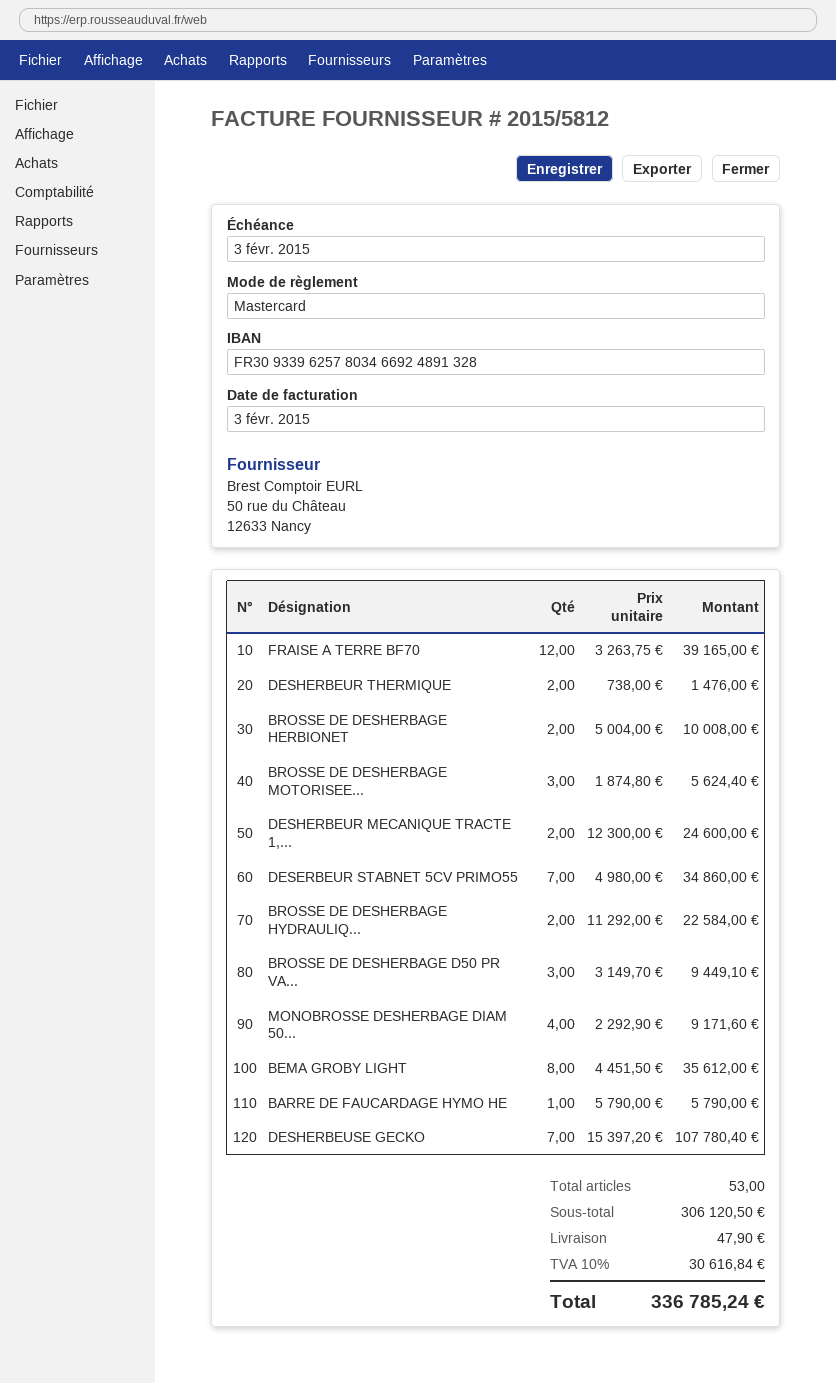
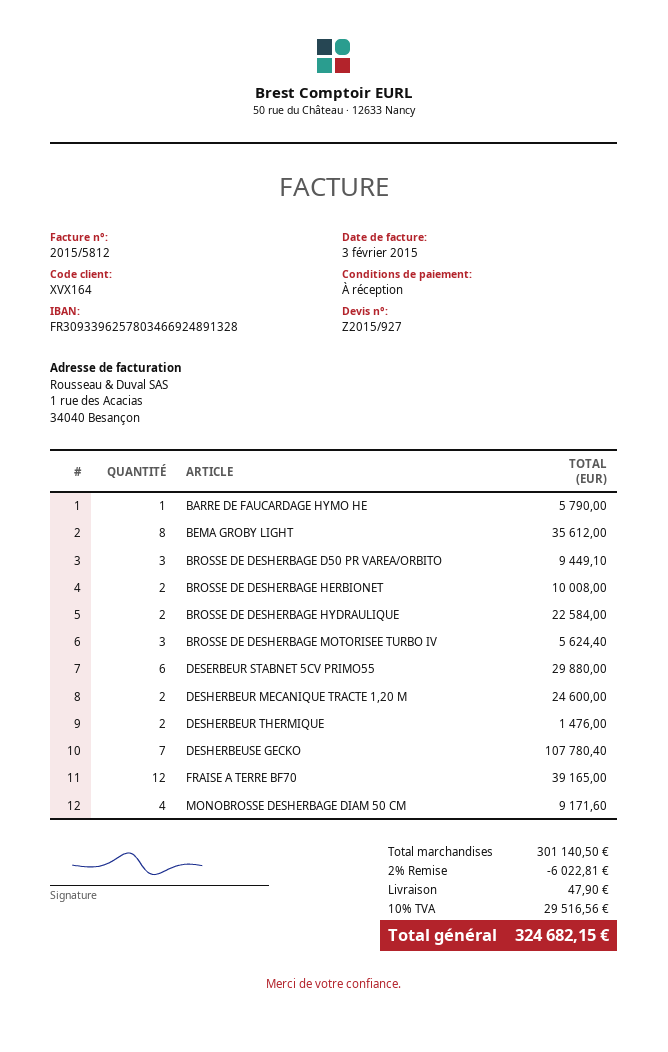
DESERBEUR STABNET 5CV PRIMO55: 7 for 34860.00 -> 6 for 29880.00
subtotal: 306120.50 -> 301140.50
discount: none -> 2% = 6022.81
tax: 10% = 30616.84 -> 10% = 29516.56
total: 336785.24 -> 324682.15

